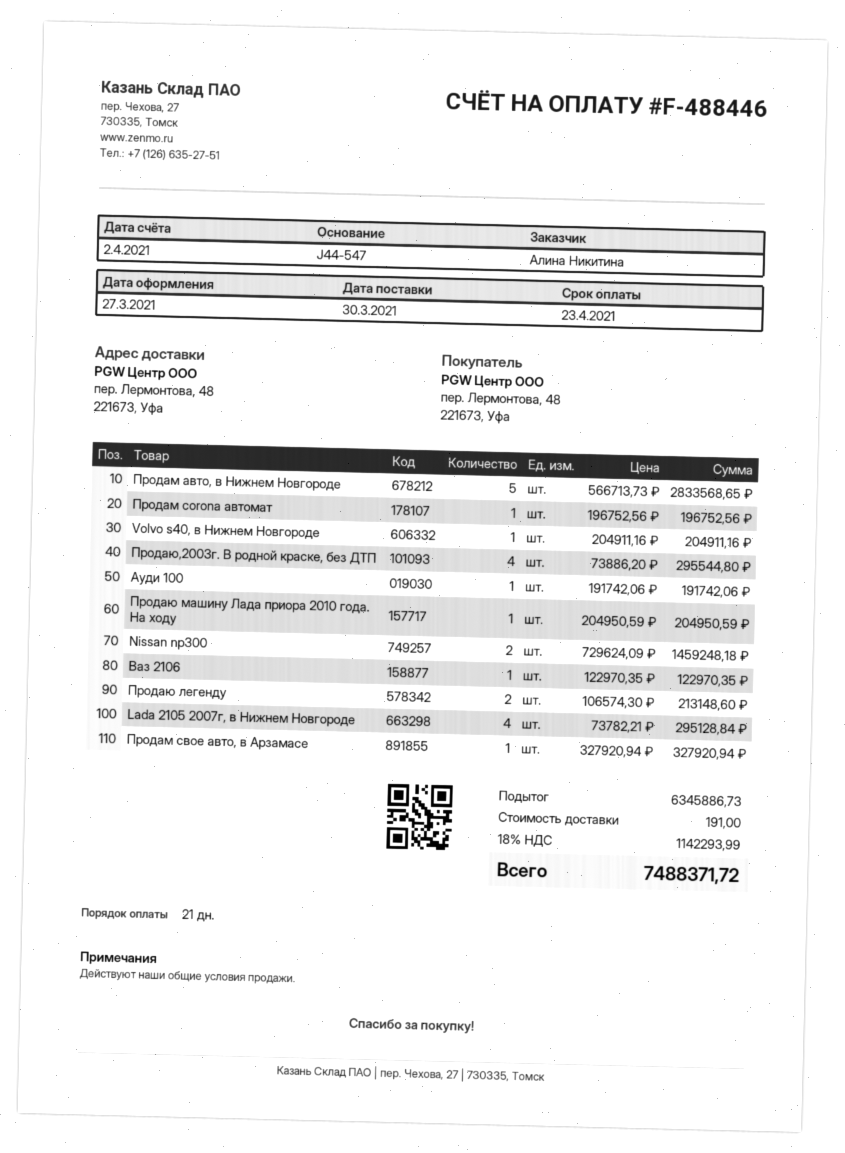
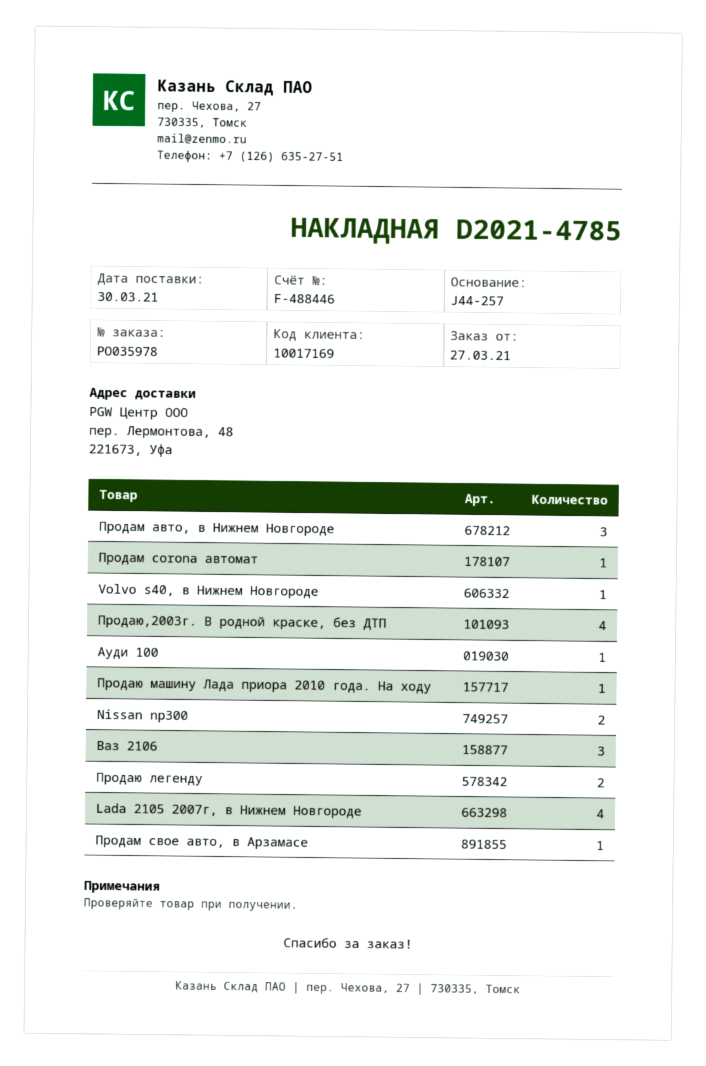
reference: J44-547 -> J44-257
Продам авто, в Нижнем Новгороде: 5 -> 3
Ваз 2106: 1 -> 3

